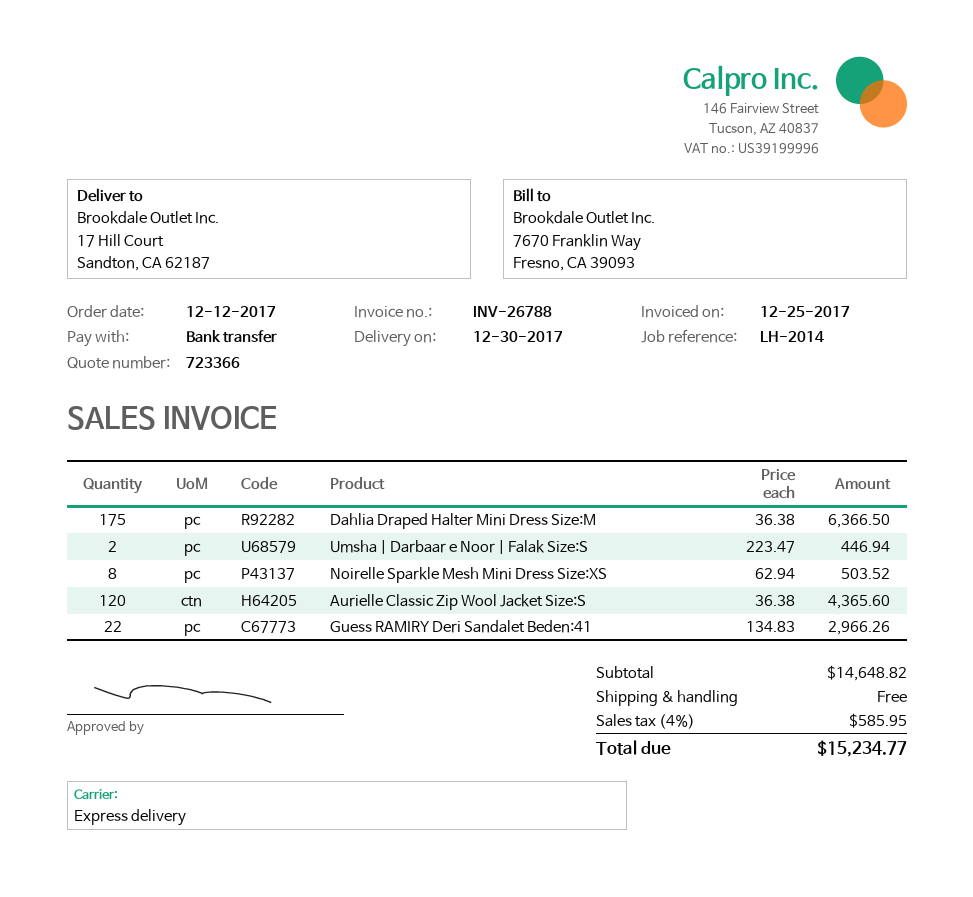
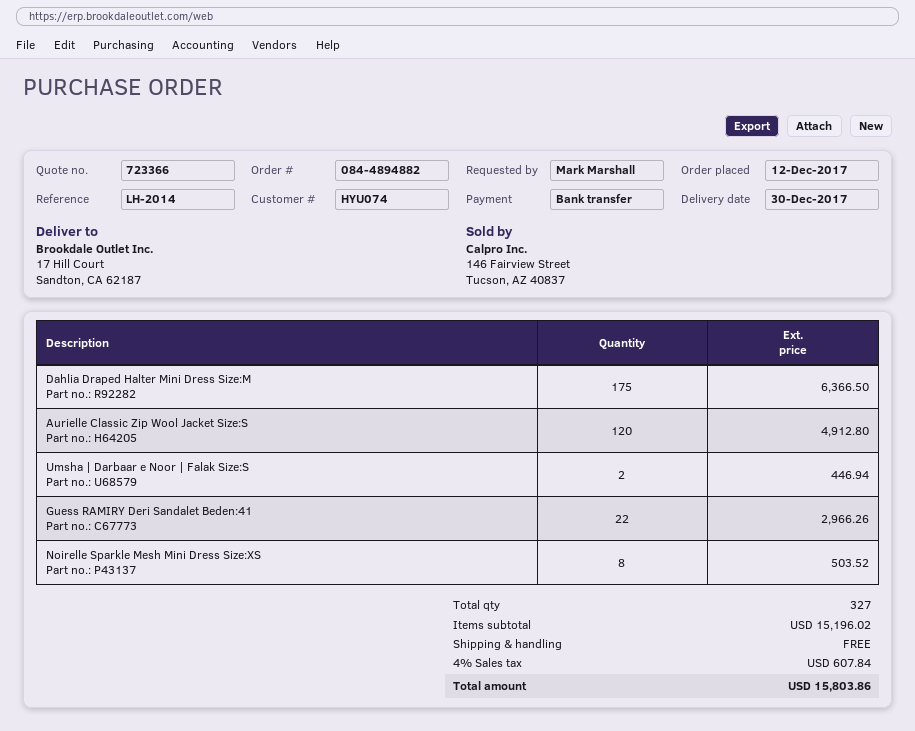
Aurielle Classic Zip Wool Jacket Size:S: 120 for 4365.60 -> 120 for 4912.80
subtotal: 14648.82 -> 15196.02
tax: 4% = 585.95 -> 4% = 607.84
total: 15234.77 -> 15803.86

